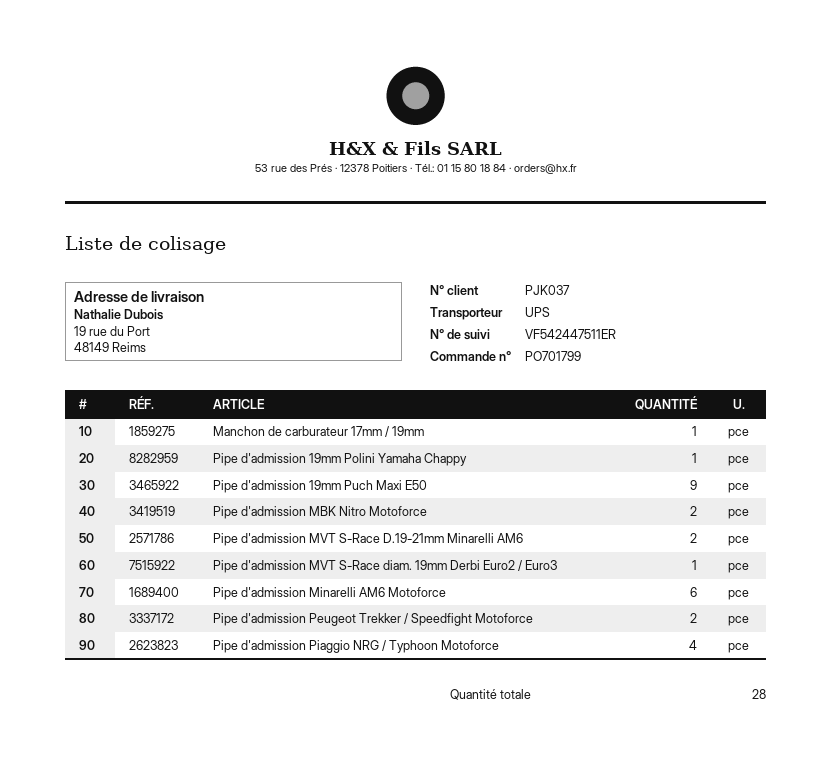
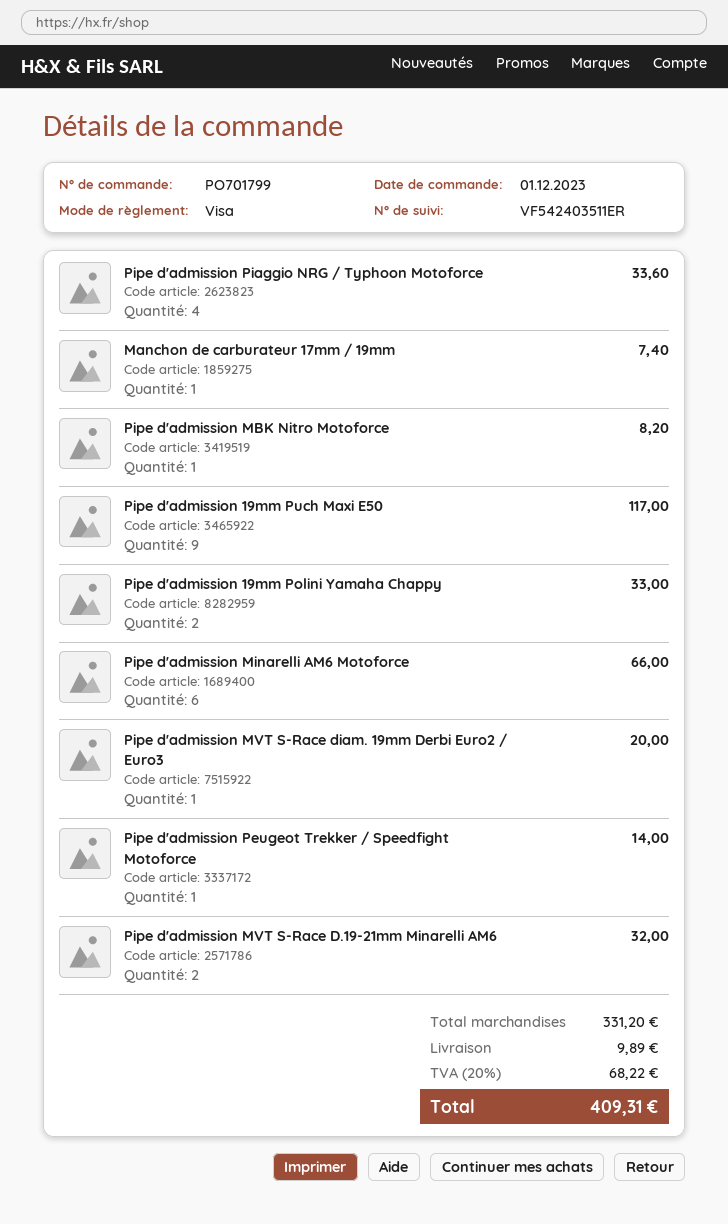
tracking number: VF542447511ER -> VF542403511ER
Pipe d'admission 19mm Polini Yamaha Chappy: 1 -> 2
Pipe d'admission MBK Nitro Motoforce: 2 -> 1
Pipe d'admission Peugeot Trekker / Speedfight Motoforce: 2 -> 1

